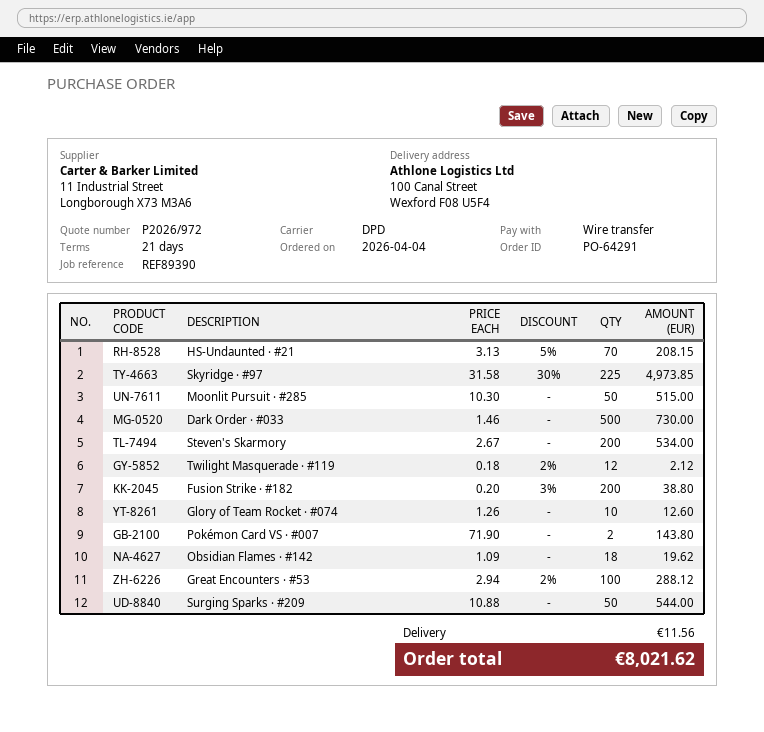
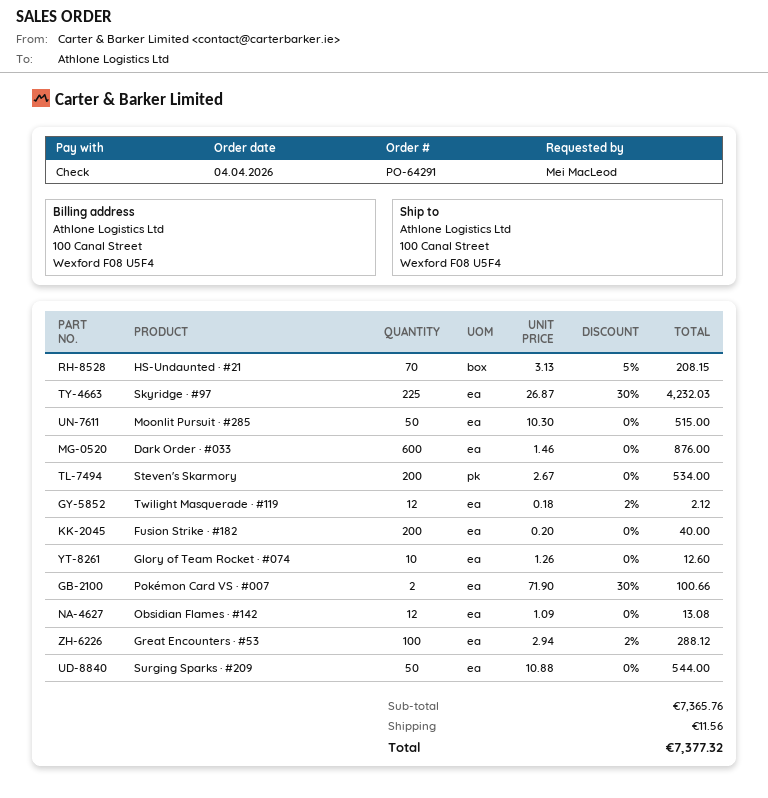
payment method: bank transfer -> cheque
Skyridge · #97: 225 x 31.58 - 30% = 4973.85 -> 225 x 26.87 - 30% = 4232.03
Dark Order · #033: 500 x 1.46 = 730.00 -> 600 x 1.46 = 876.00
Fusion Strike · #182: 200 x 0.20 - 3% = 38.80 -> 200 x 0.20 = 40.00
Pokémon Card VS · #007: 2 x 71.90 = 143.80 -> 2 x 71.90 - 30% = 100.66
Obsidian Flames · #142: 18 x 1.09 = 19.62 -> 12 x 1.09 = 13.08
total: 8021.62 -> 7377.32

